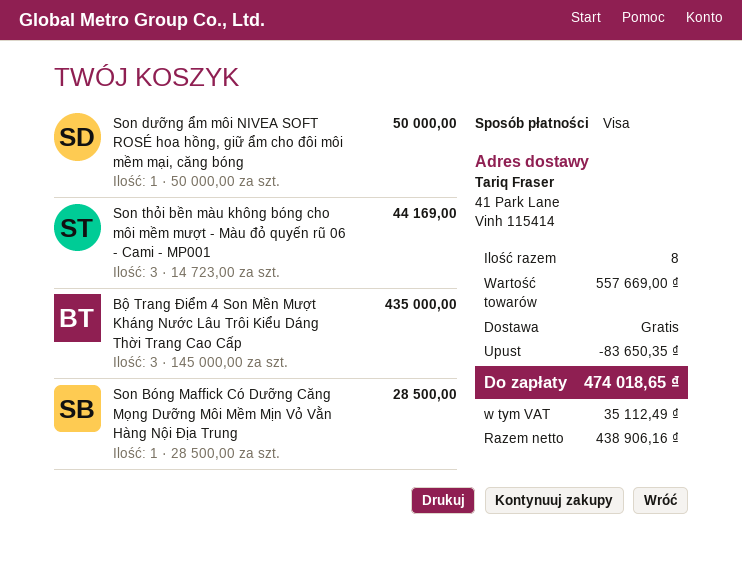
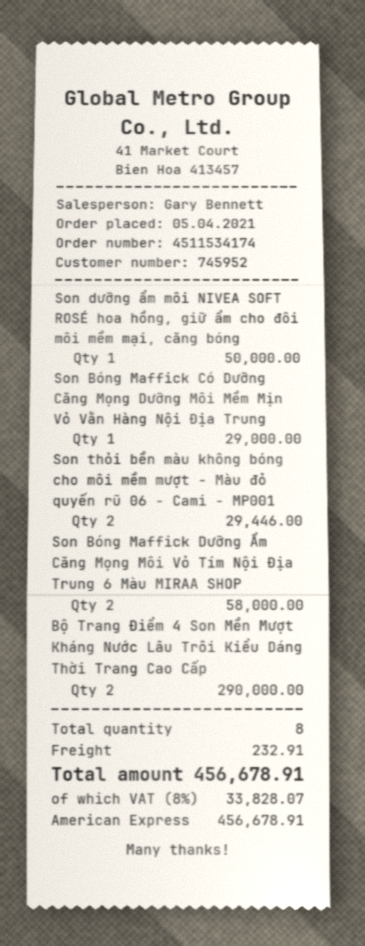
payment method: Visa -> American Express
Son thỏi bền màu không bóng cho môi mềm mượt - Màu đỏ quyến rũ 06 - Cami - MP001: 3 for 44169.00 -> 2 for 29446.00
Bộ Trang Điểm 4 Son Mền Mượt Kháng Nước Lâu Trôi Kiểu Dáng Thời Trang Cao Cấp: 3 for 435000.00 -> 2 for 290000.00
Son Bóng Maffick Có Dưỡng Căng Mọng Dưỡng Môi Mềm Mịn Vỏ Vằn Hàng Nội Địa Trung: 1 for 28500.00 -> 1 for 29000.00
Son Bóng Maffick Dưỡng Ẩm Căng Mọng Môi Vỏ Tím Nội Địa Trung 6 Màu MIRAA SHOP: none -> 2 for 58000.00
discount: 83650.35 -> none
shipping: 0.00 -> 232.91
tax: 35112.49 -> 33828.07
total: 474018.65 -> 456678.91

